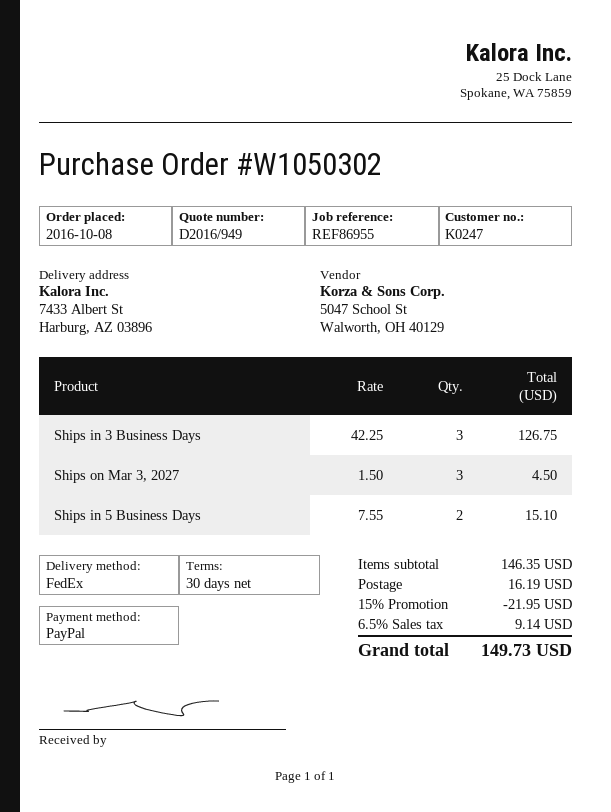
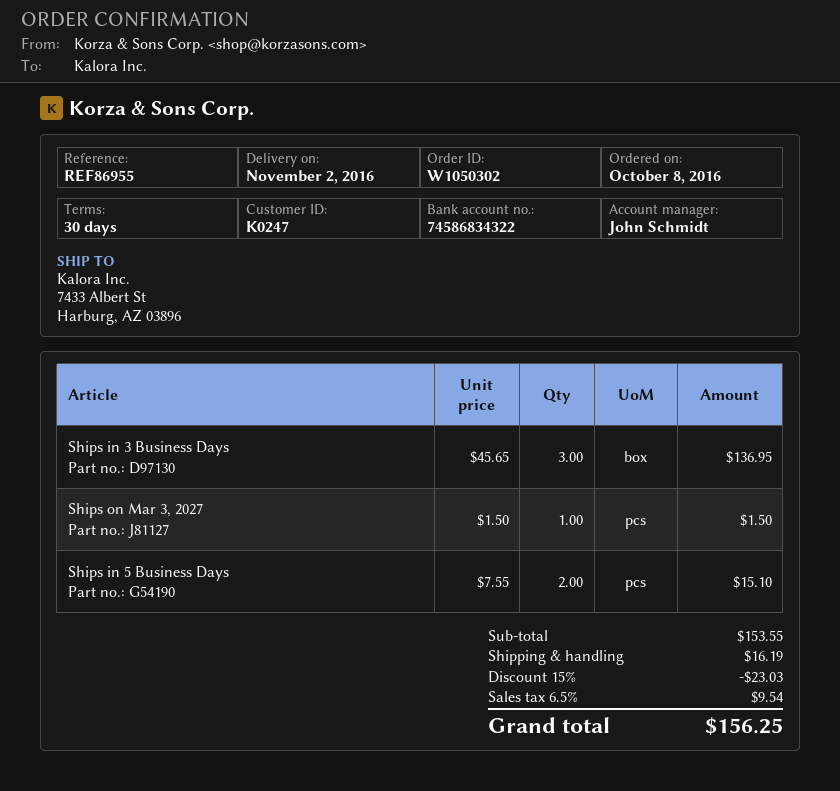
Ships in 3 Business Days: 3 x 42.25 = 126.75 -> 3 x 45.65 = 136.95
Ships on Mar 3, 2027: 3 x 1.50 = 4.50 -> 1 x 1.50 = 1.50
subtotal: 146.35 -> 153.55
discount: 15% = 21.95 -> 15% = 23.03
tax: 6.5% = 9.14 -> 6.5% = 9.54
total: 149.73 -> 156.25

